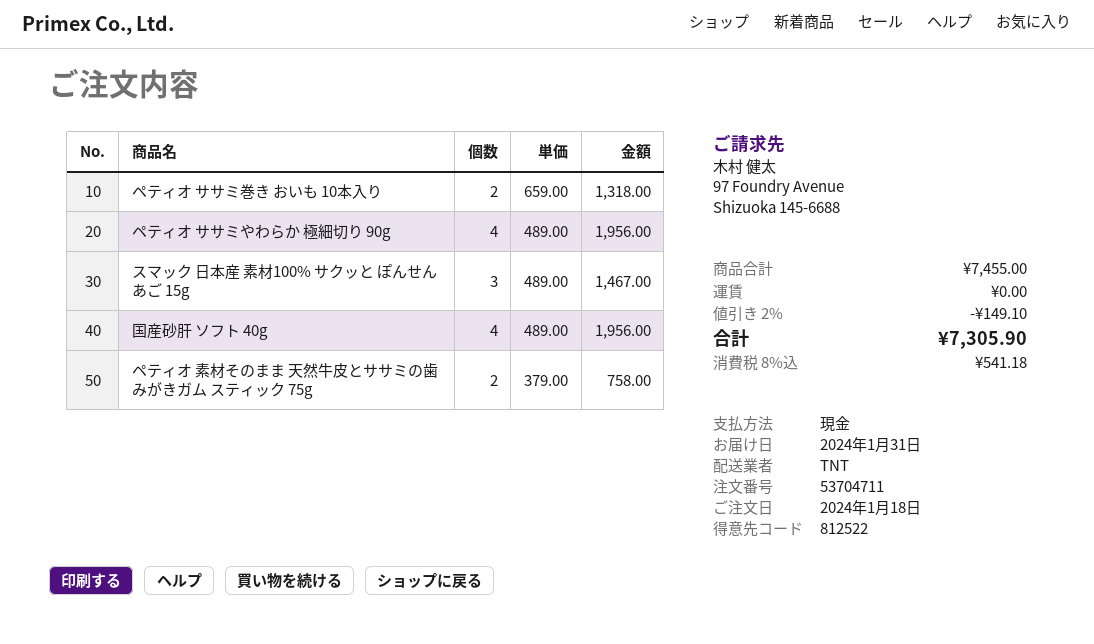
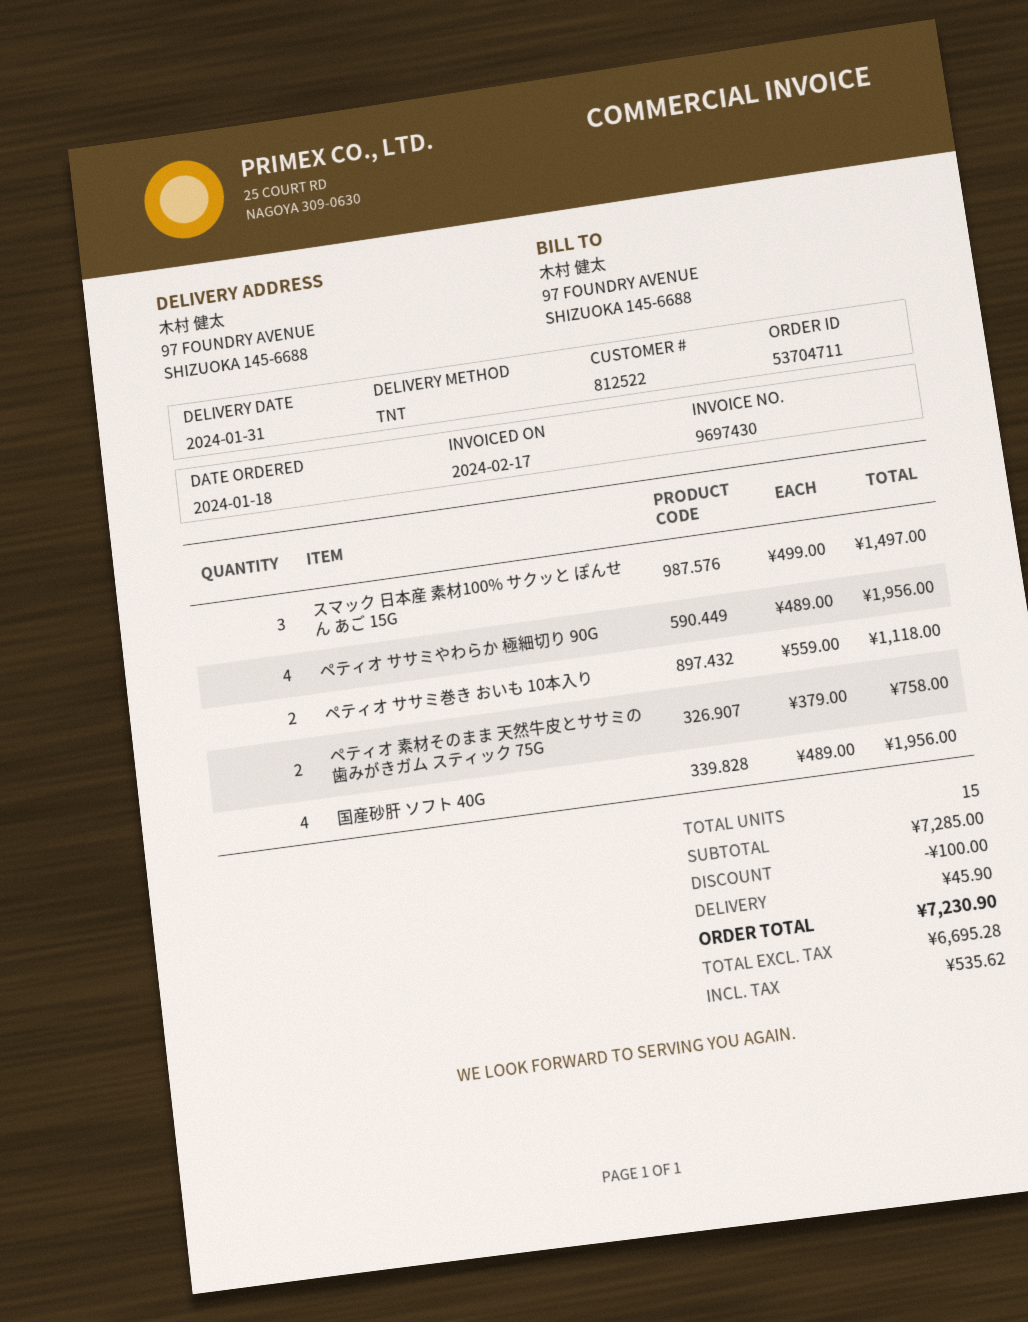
ペティオ ササミ巻き おいも 10本入り: 2 x 659.00 = 1318.00 -> 2 x 559.00 = 1118.00
スマック 日本産 素材100% サクッと ぽんせん あご 15g: 3 x 489.00 = 1467.00 -> 3 x 499.00 = 1497.00
subtotal: 7455.00 -> 7285.00
discount: 149.10 -> 100.00
shipping: 0.00 -> 45.90
tax: 541.18 -> 535.62
total: 7305.90 -> 7230.90

